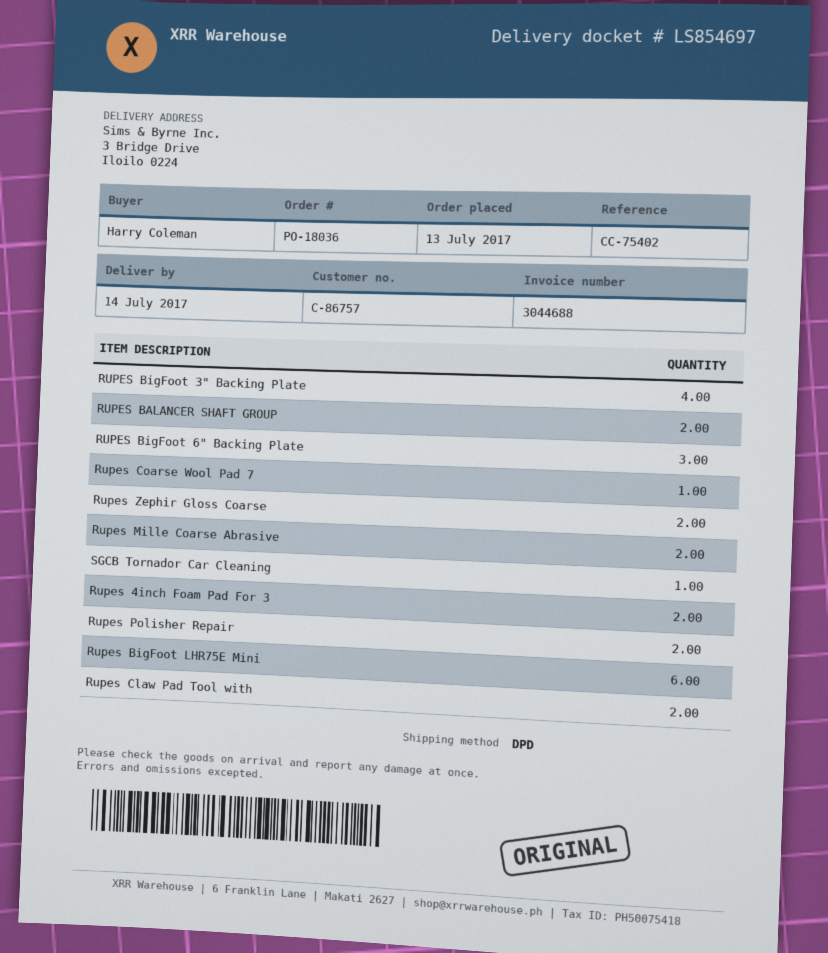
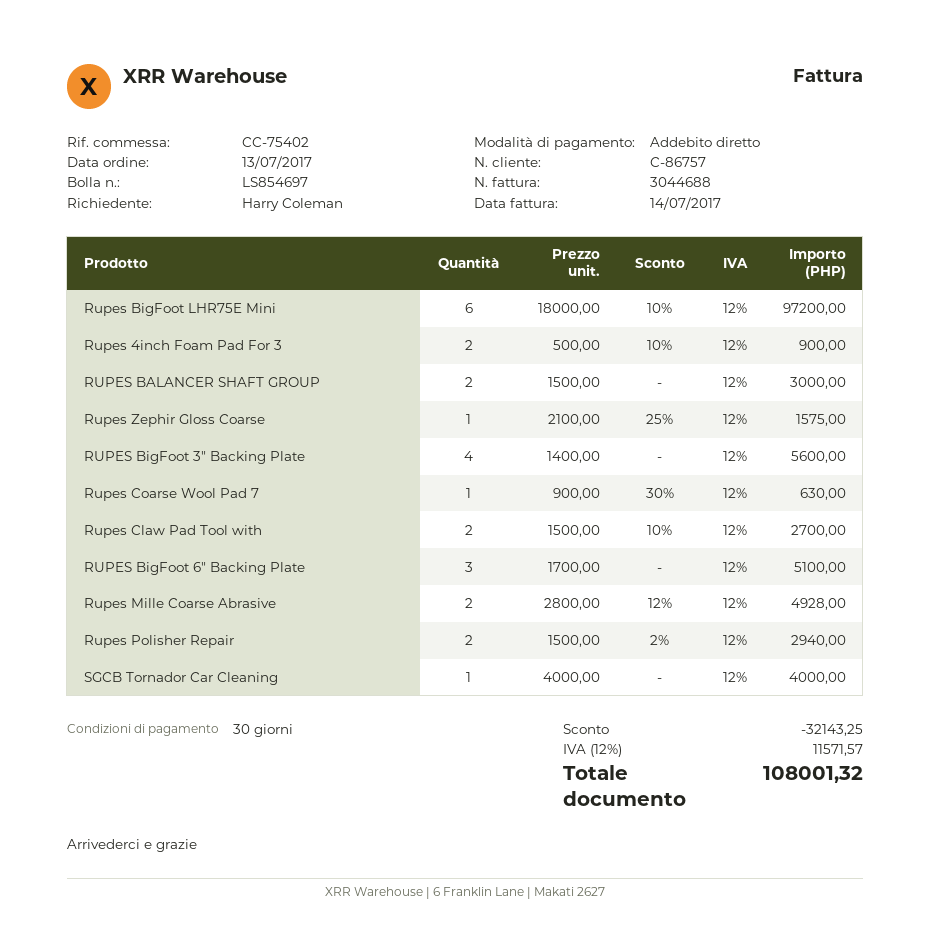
Rupes Zephir Gloss Coarse: 2 -> 1

